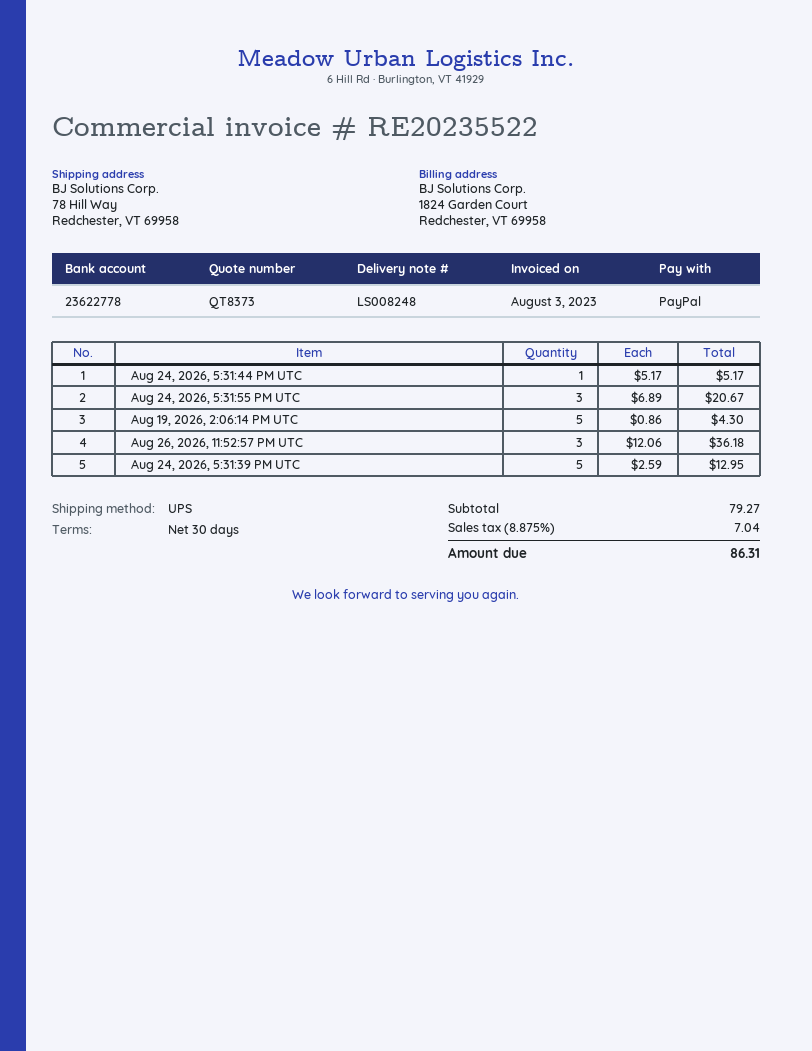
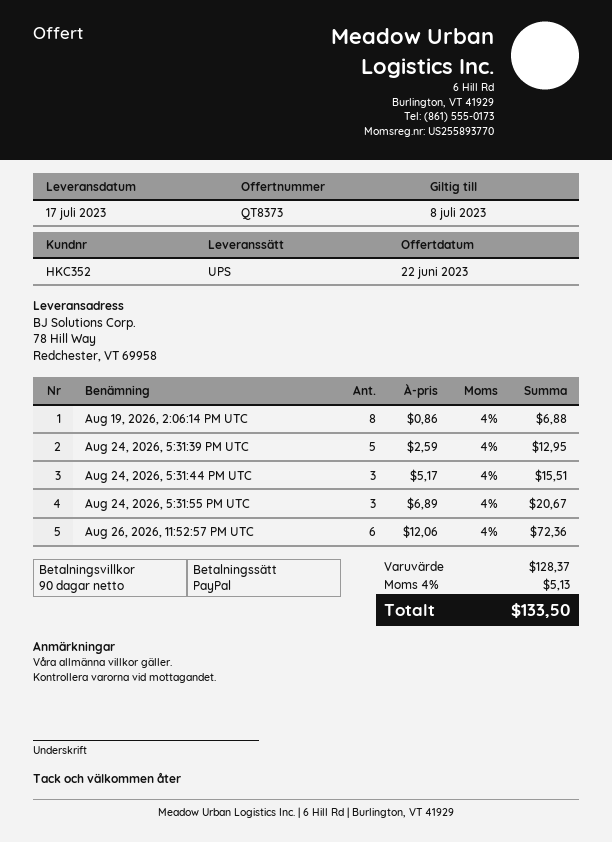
payment terms: 30 days -> 90 days
Aug 24, 2026, 5:31:44 PM UTC: 1 x 5.17 = 5.17 -> 3 x 5.17 = 15.51
Aug 19, 2026, 2:06:14 PM UTC: 5 x 0.86 = 4.30 -> 8 x 0.86 = 6.88
Aug 26, 2026, 11:52:57 PM UTC: 3 x 12.06 = 36.18 -> 6 x 12.06 = 72.36
subtotal: 79.27 -> 128.37
tax: 8.875% = 7.04 -> 4% = 5.13
total: 86.31 -> 133.50

